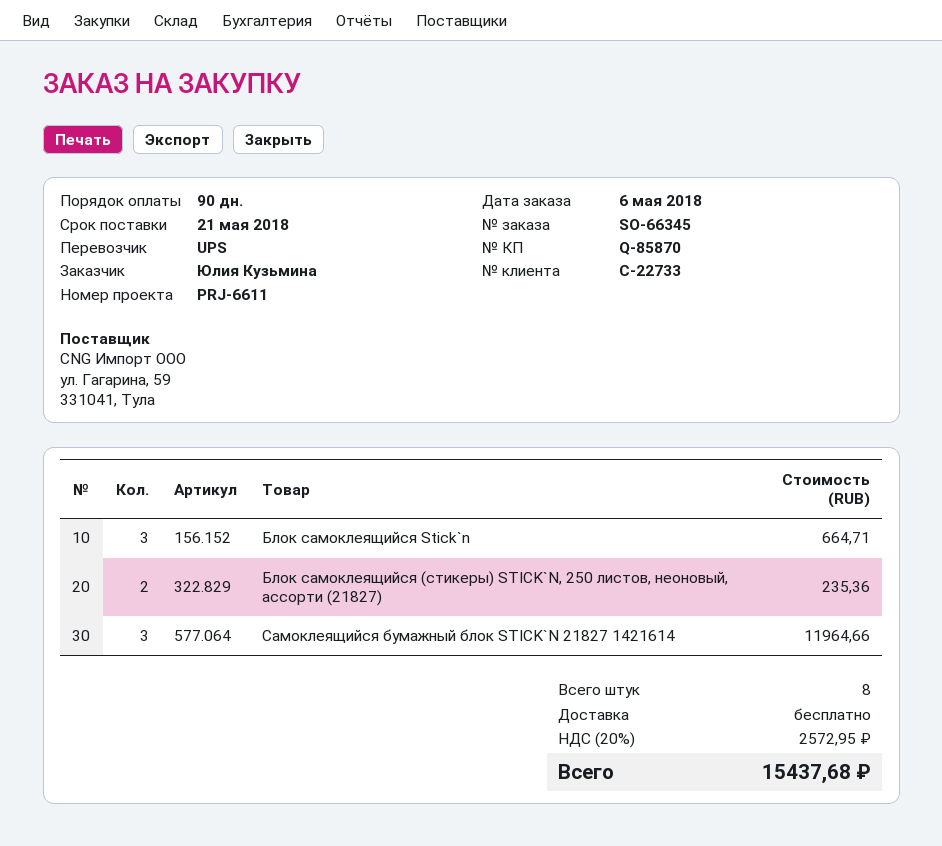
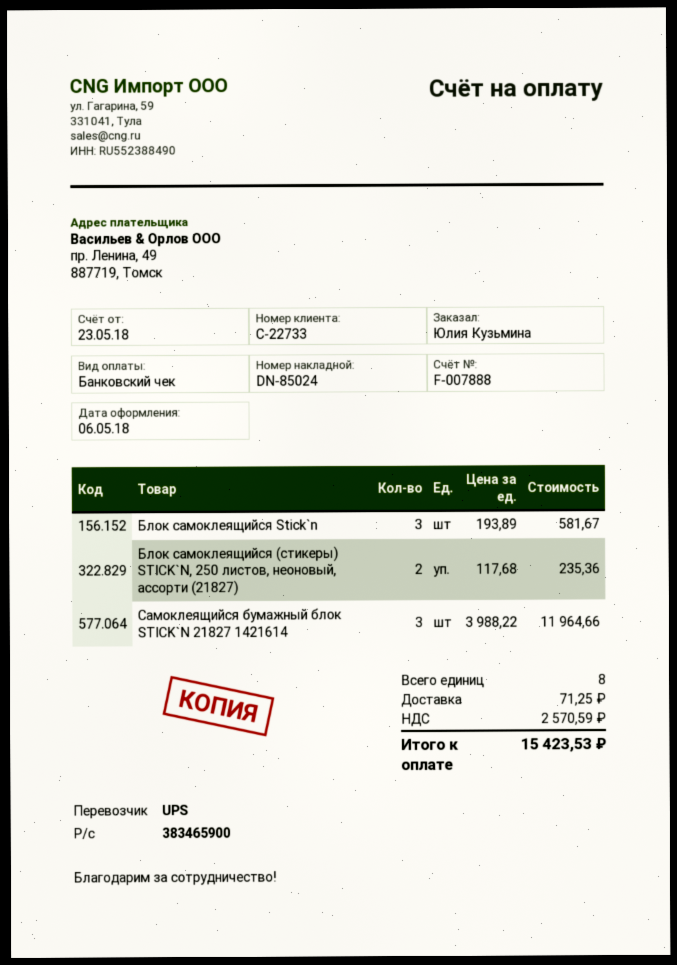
Блок самоклеящийся Stick`n: 3 for 664.71 -> 3 for 581.67
shipping: 0.00 -> 71.25
tax: 2572.95 -> 2570.59
total: 15437.68 -> 15423.53

